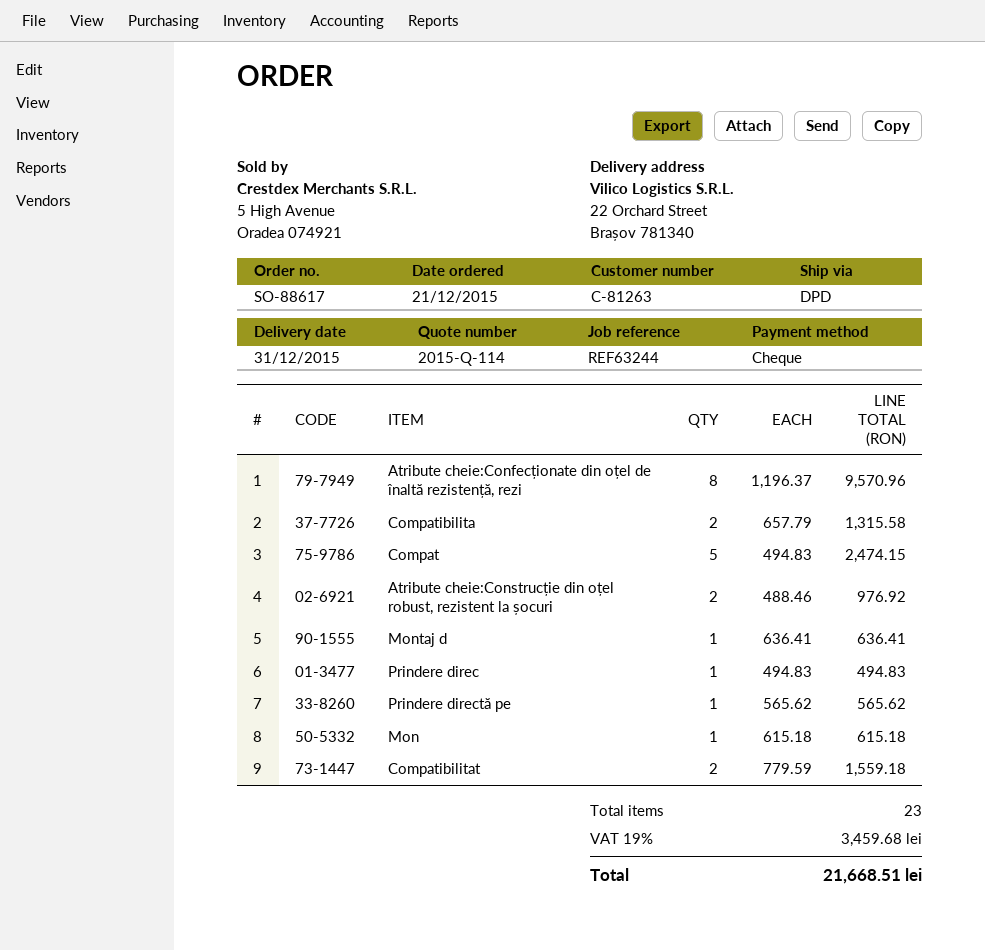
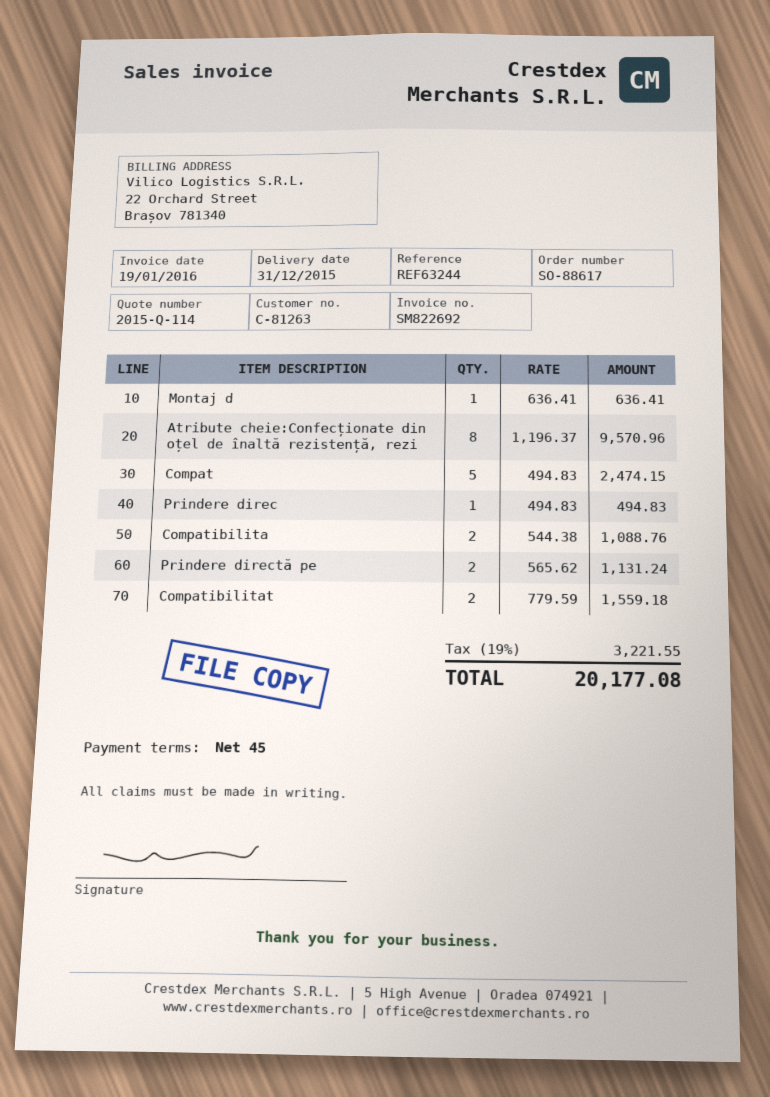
Compatibilita: 2 x 657.79 = 1315.58 -> 2 x 544.38 = 1088.76
Atribute cheie:Construcție din oțel robust, rezistent la șocuri: 2 x 488.46 = 976.92 -> none
Prindere directă pe: 1 x 565.62 = 565.62 -> 2 x 565.62 = 1131.24
Mon: 1 x 615.18 = 615.18 -> none
tax: 19% = 3459.68 -> 19% = 3221.55
total: 21668.51 -> 20177.08

